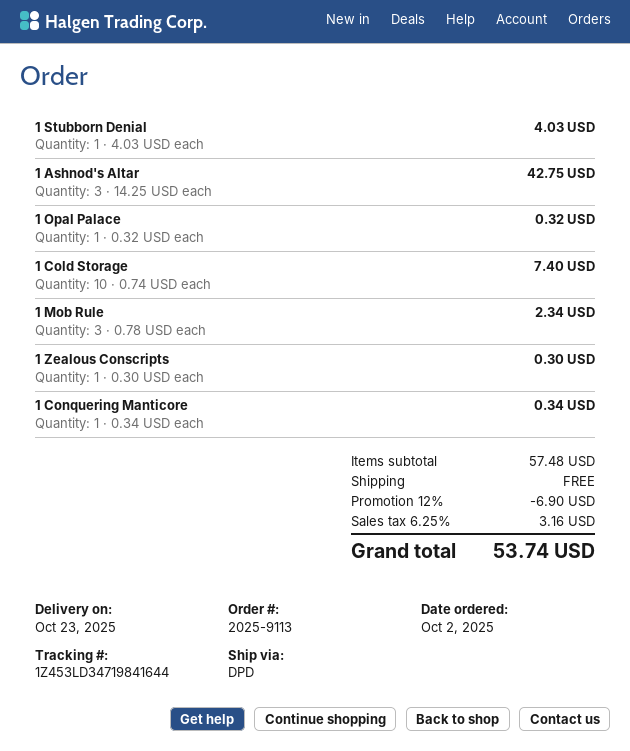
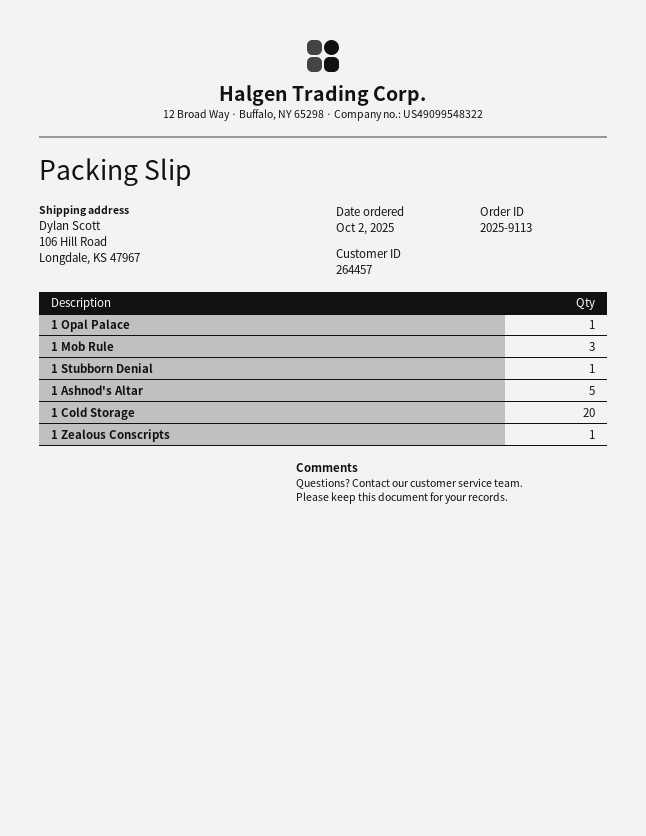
1 Ashnod's Altar: 3 -> 5
1 Cold Storage: 10 -> 20
1 Conquering Manticore: 1 -> none

